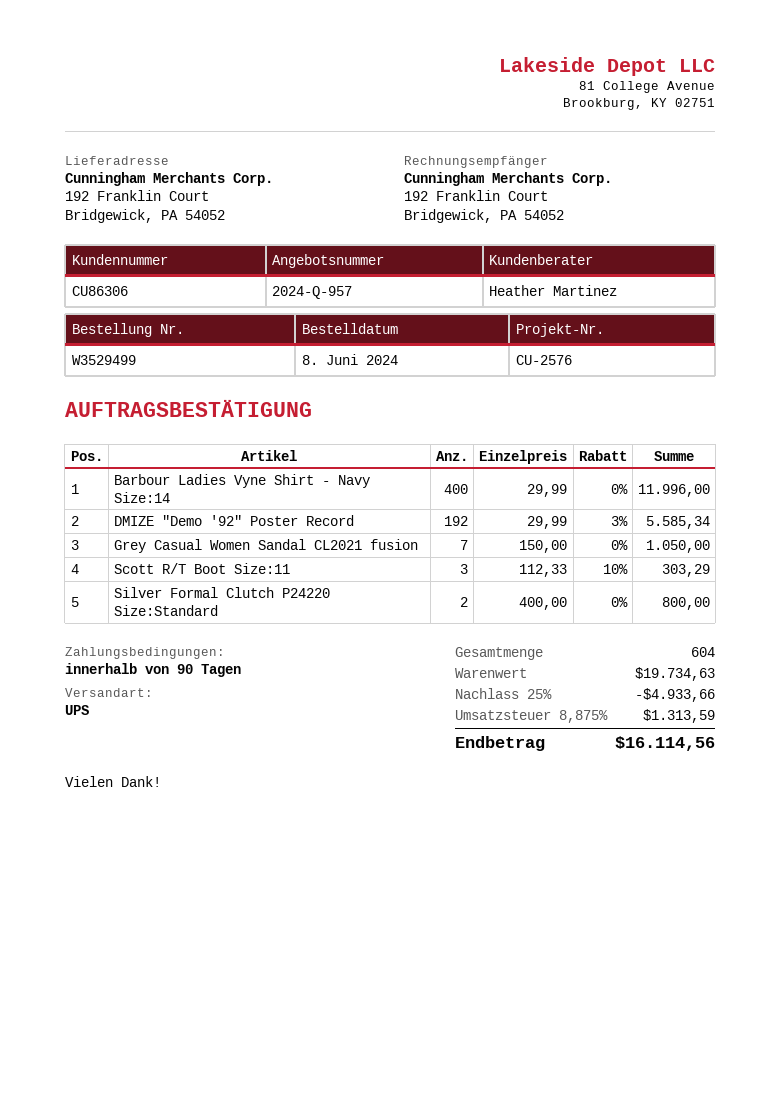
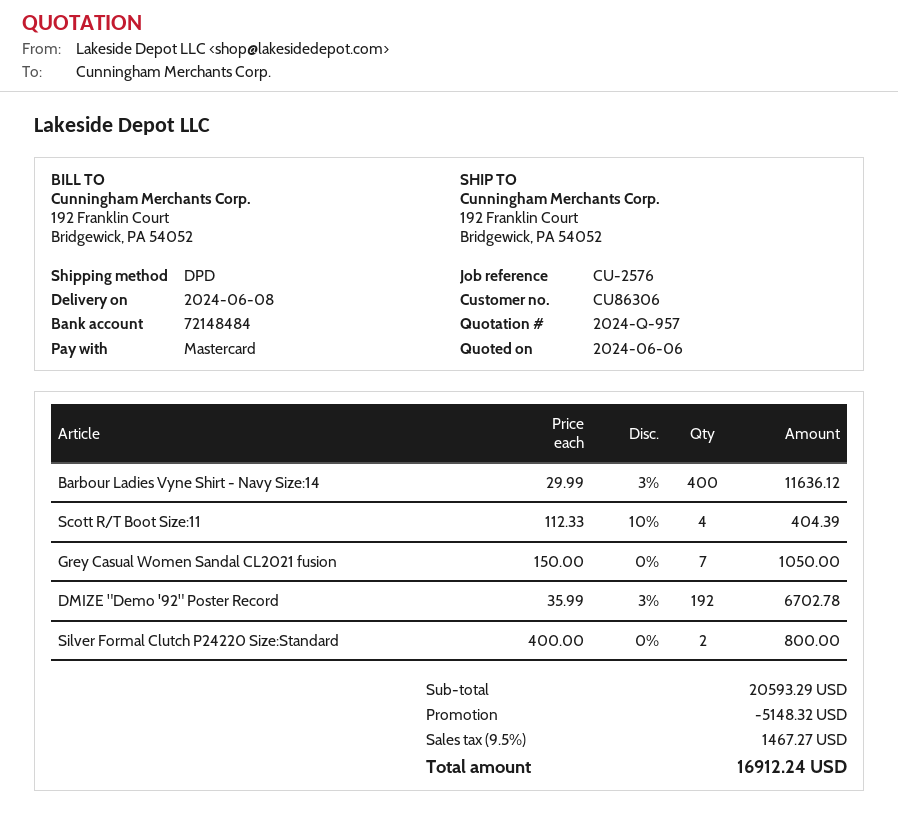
shipping method: UPS -> DPD
Barbour Ladies Vyne Shirt - Navy Size:14: 400 x 29.99 = 11996.00 -> 400 x 29.99 - 3% = 11636.12
DMIZE "Demo '92" Poster Record: 192 x 29.99 - 3% = 5585.34 -> 192 x 35.99 - 3% = 6702.78
Scott R/T Boot Size:11: 3 x 112.33 - 10% = 303.29 -> 4 x 112.33 - 10% = 404.39
subtotal: 19734.63 -> 20593.29
discount: 4933.66 -> 5148.32
tax: 8.875% = 1313.59 -> 9.5% = 1467.27
total: 16114.56 -> 16912.24

